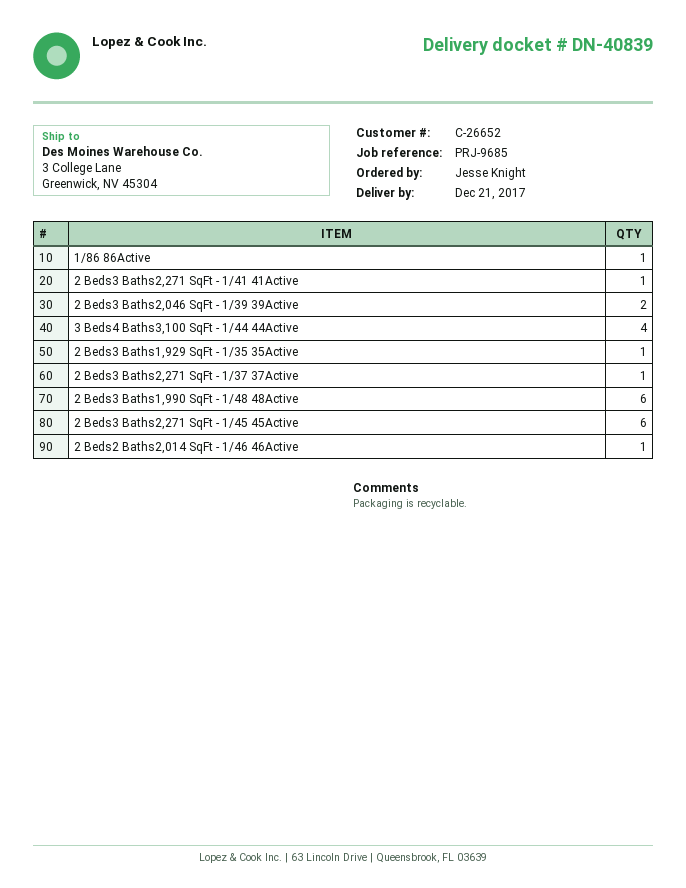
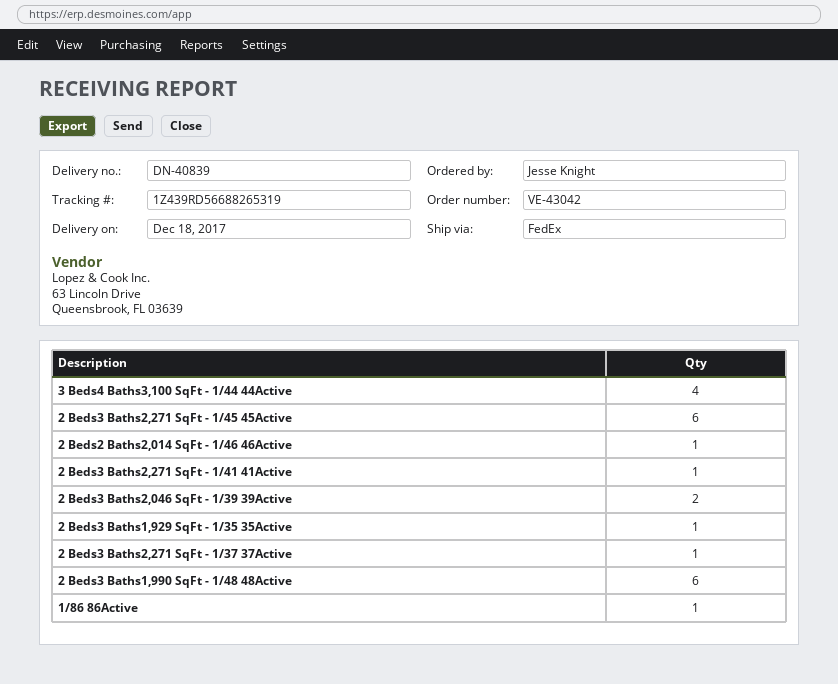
delivery date: 2017-12-21 -> 2017-12-18

